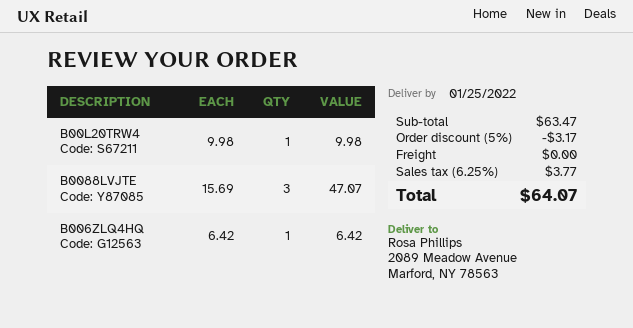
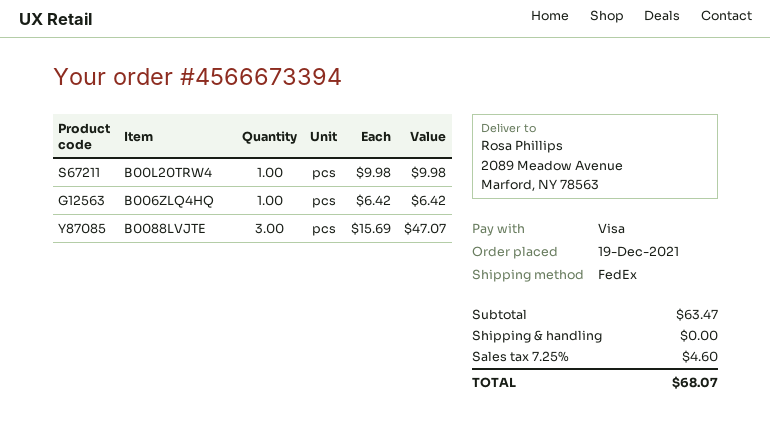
discount: 5% = 3.17 -> none
tax: 6.25% = 3.77 -> 7.25% = 4.60
total: 64.07 -> 68.07

